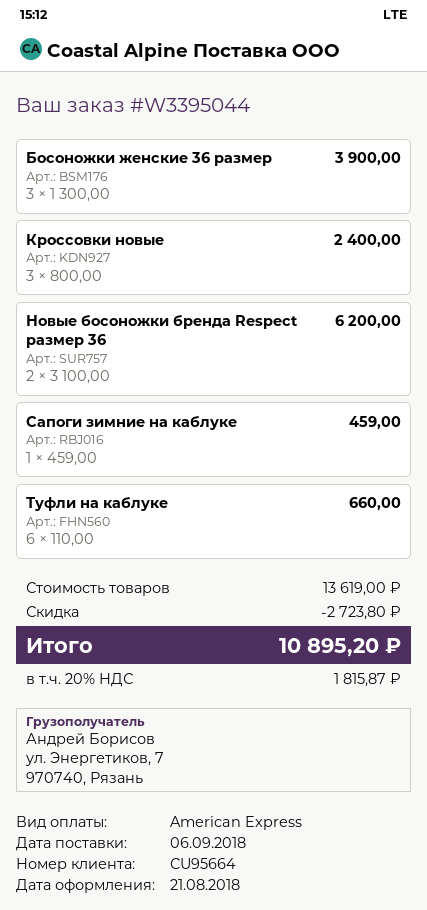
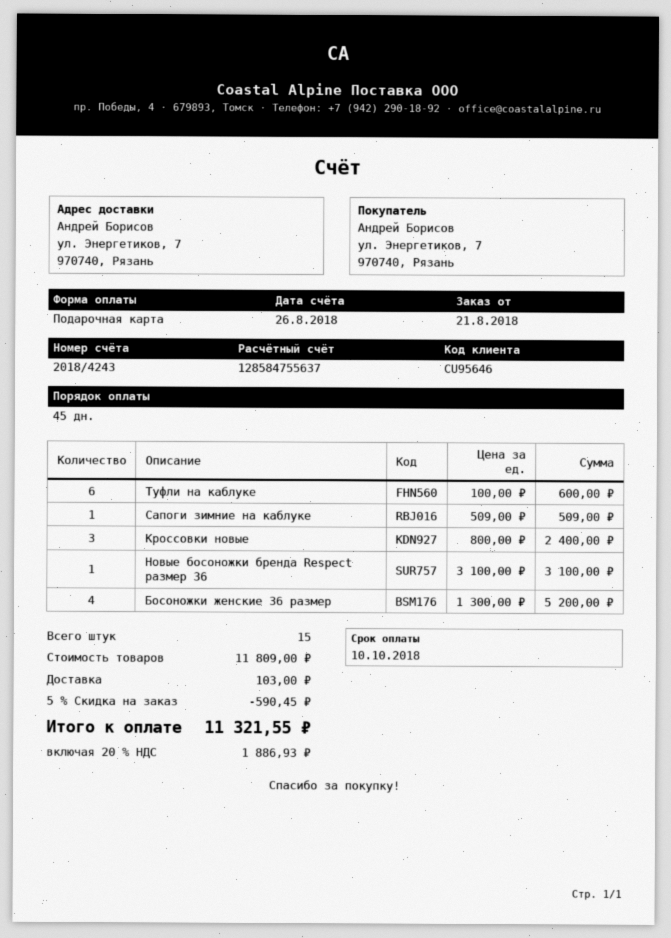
customer number: CU95664 -> CU95646
payment method: American Express -> gift card
Босоножки женские 36 размер: 3 x 1300.00 = 3900.00 -> 4 x 1300.00 = 5200.00
Новые босоножки бренда Respect размер 36: 2 x 3100.00 = 6200.00 -> 1 x 3100.00 = 3100.00
Сапоги зимние на каблуке: 1 x 459.00 = 459.00 -> 1 x 509.00 = 509.00
Туфли на каблуке: 6 x 110.00 = 660.00 -> 6 x 100.00 = 600.00
subtotal: 13619.00 -> 11809.00
discount: 2723.80 -> 590.45
shipping: none -> 103.00
tax: 20% = 1815.87 -> 20% = 1886.93
total: 10895.20 -> 11321.55

